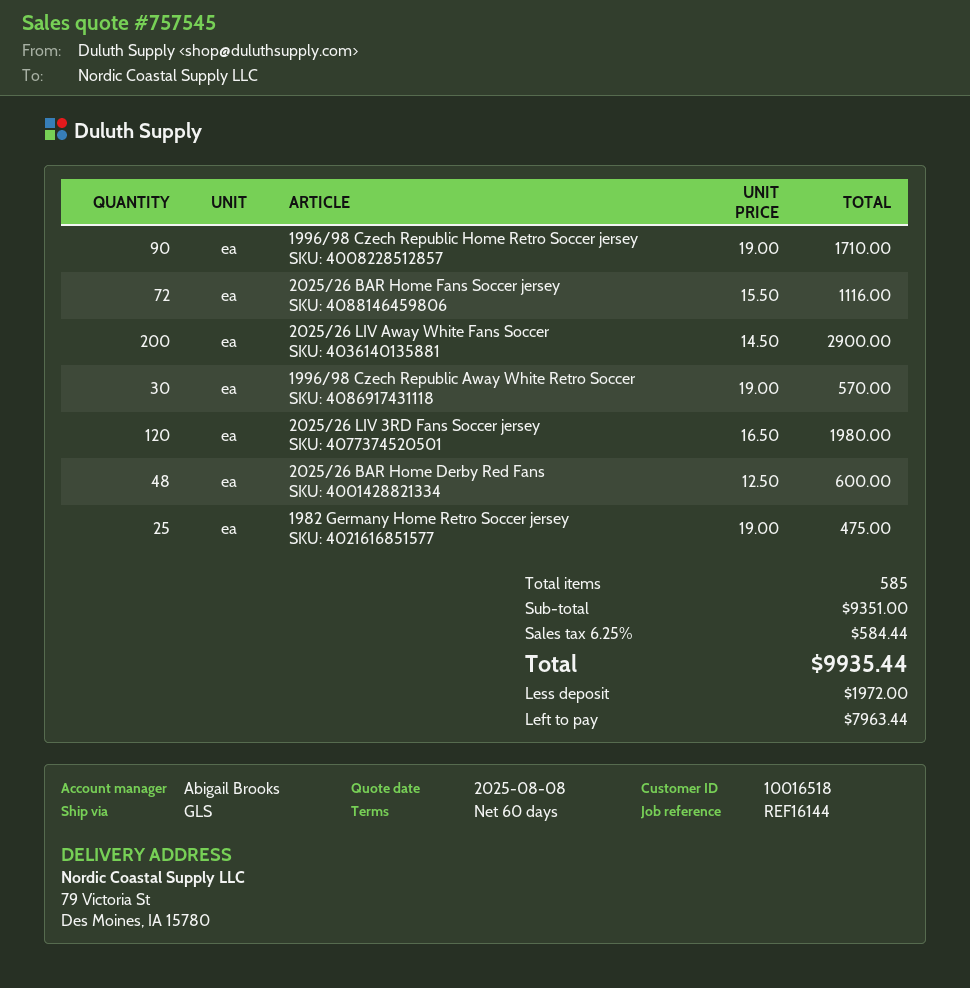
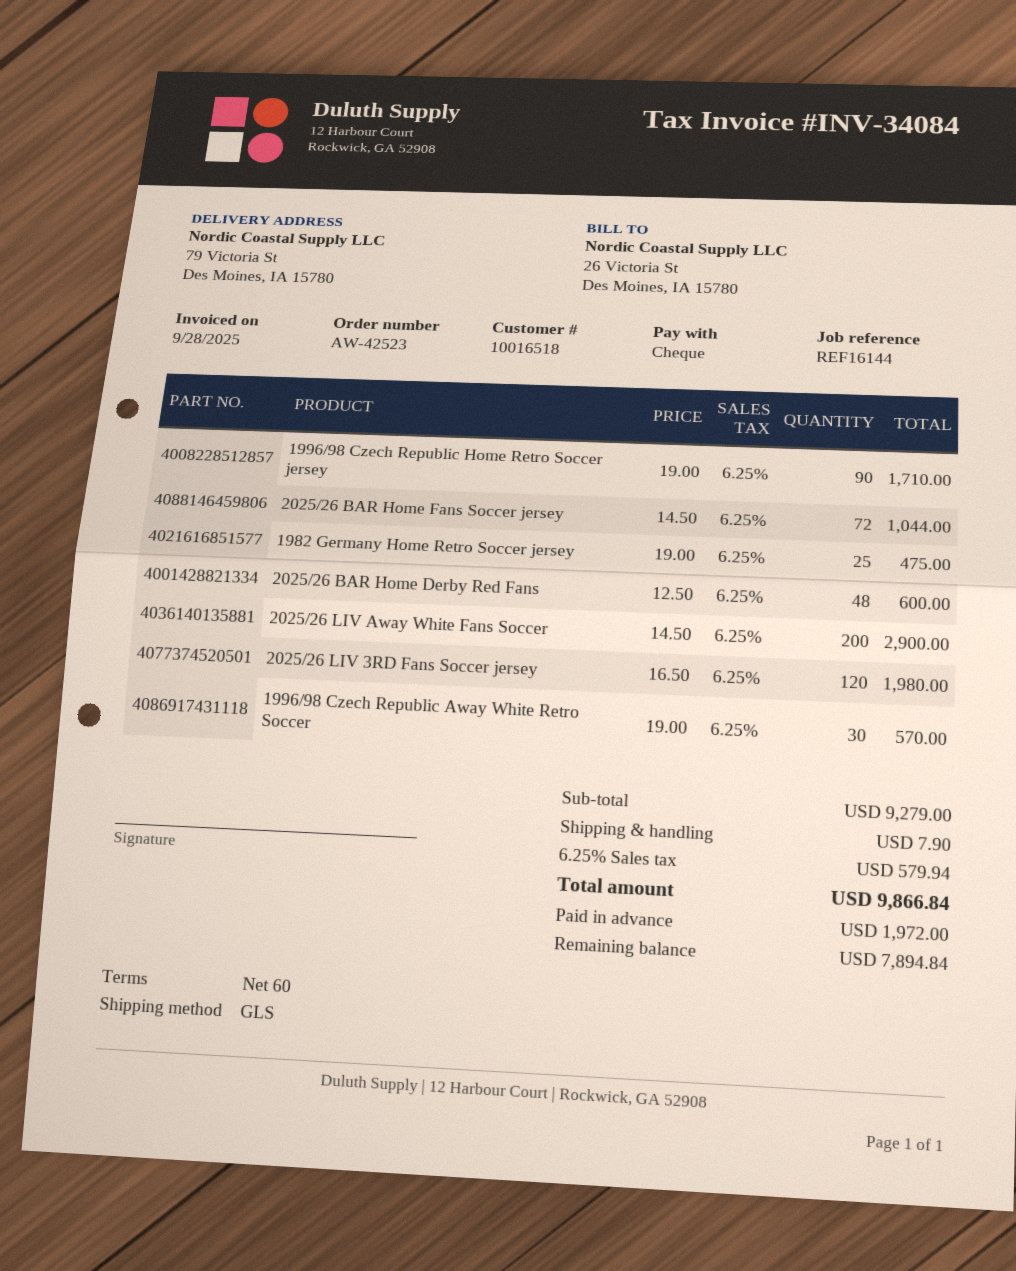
2025/26 BAR Home Fans Soccer jersey: 72 x 15.50 = 1116.00 -> 72 x 14.50 = 1044.00
subtotal: 9351.00 -> 9279.00
shipping: none -> 7.90
tax: 6.25% = 584.44 -> 6.25% = 579.94
total: 9935.44 -> 9866.84
balance: 7963.44 -> 7894.84

